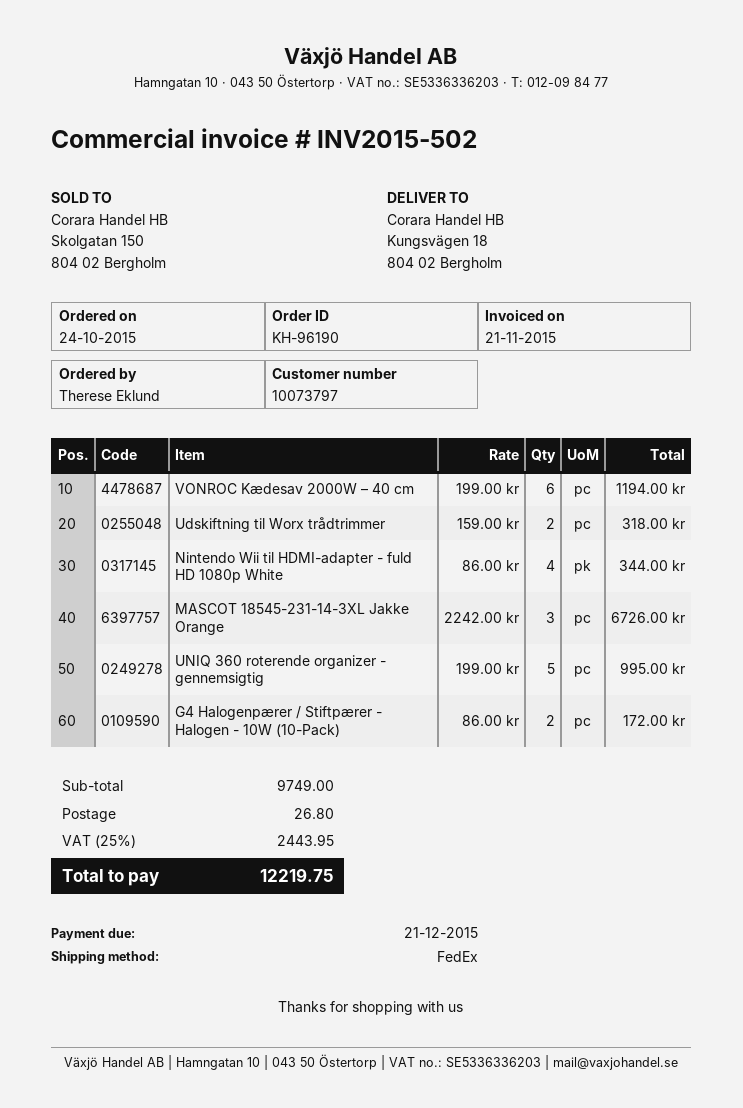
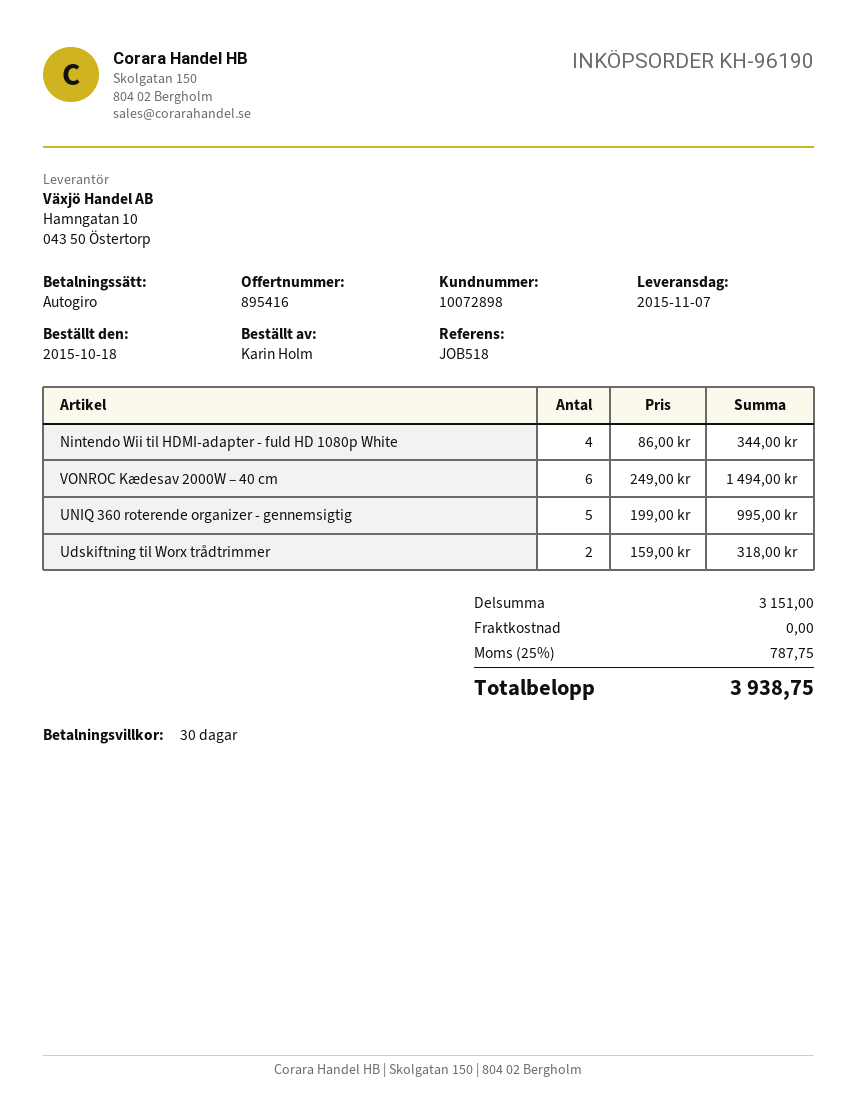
order date: 2015-10-24 -> 2015-10-18
customer number: 10073797 -> 10072898
ordered by: Therese Eklund -> Karin Holm
VONROC Kædesav 2000W – 40 cm: 6 x 199.00 = 1194.00 -> 6 x 249.00 = 1494.00
MASCOT 18545-231-14-3XL Jakke Orange: 3 x 2242.00 = 6726.00 -> none
G4 Halogenpærer / Stiftpærer - Halogen - 10W (10-Pack): 2 x 86.00 = 172.00 -> none
subtotal: 9749.00 -> 3151.00
shipping: 26.80 -> 0.00
tax: 25% = 2443.95 -> 25% = 787.75
total: 12219.75 -> 3938.75

